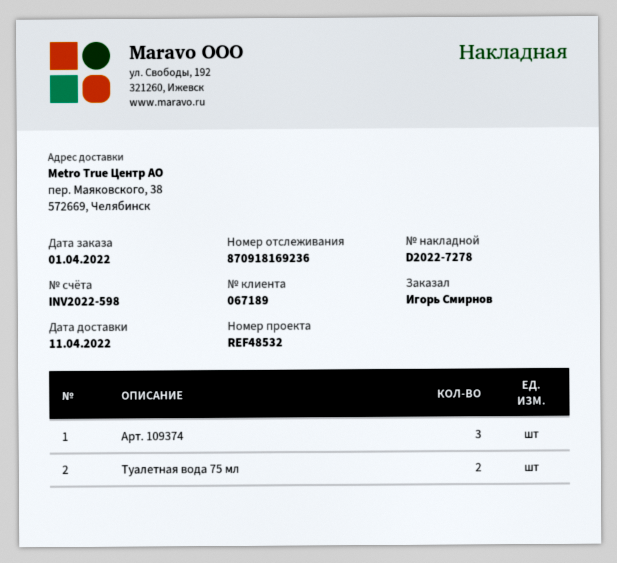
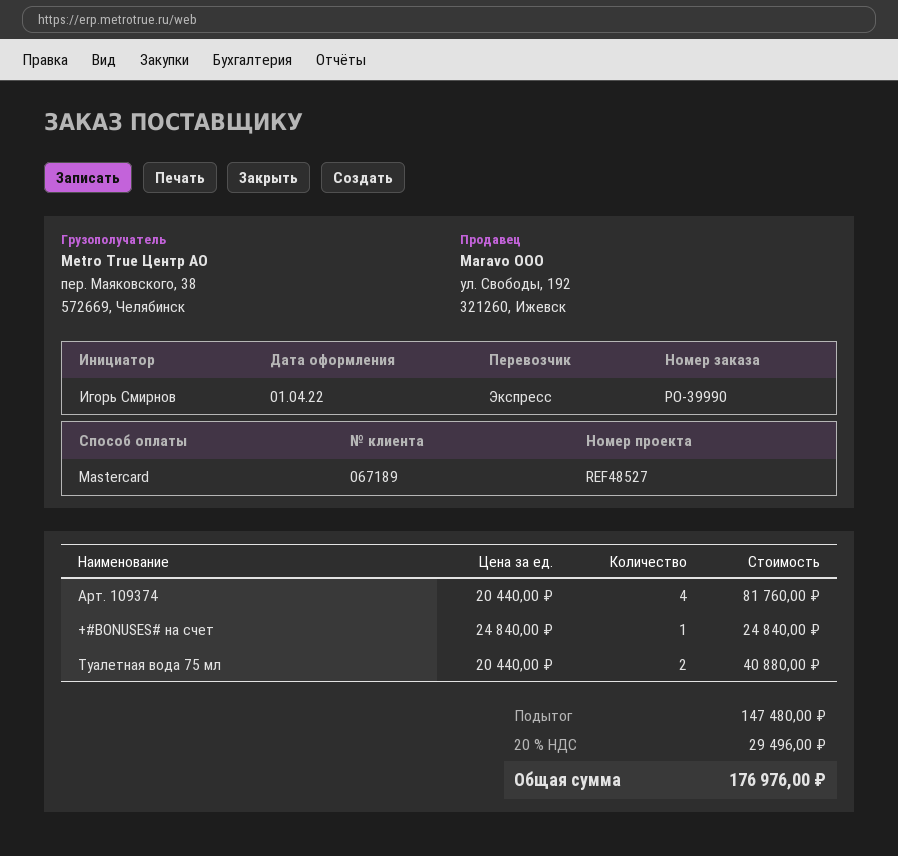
reference: REF48532 -> REF48527
Арт. 109374: 3 -> 4
+#BONUSES# на счет: none -> 1

